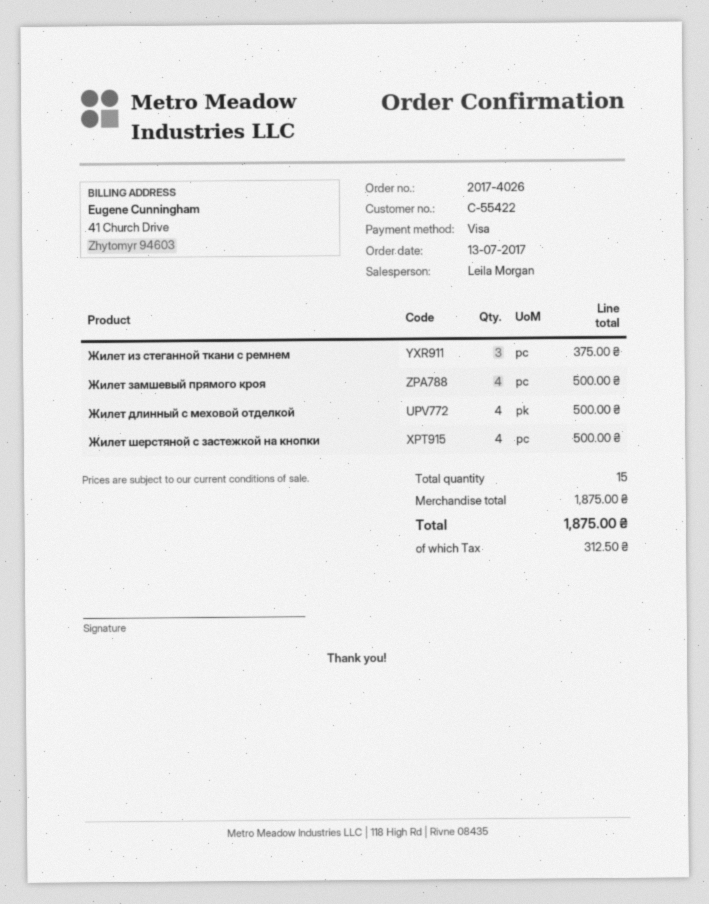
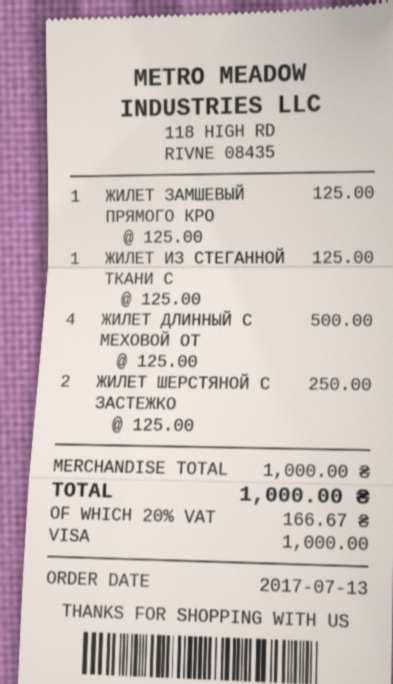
Жилет из стеганной ткани с ремнем: 3 for 375.00 -> 1 for 125.00
Жилет замшевый прямого кроя: 4 for 500.00 -> 1 for 125.00
Жилет шерстяной с застежкой на кнопки: 4 for 500.00 -> 2 for 250.00
subtotal: 1875.00 -> 1000.00
tax: 312.50 -> 166.67
total: 1875.00 -> 1000.00

